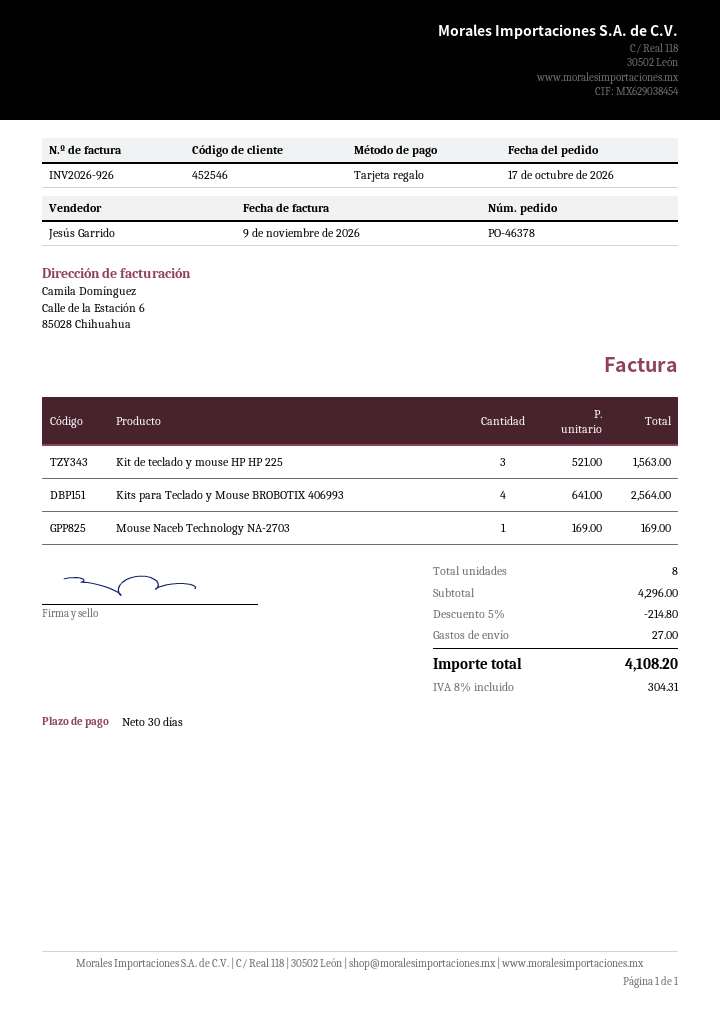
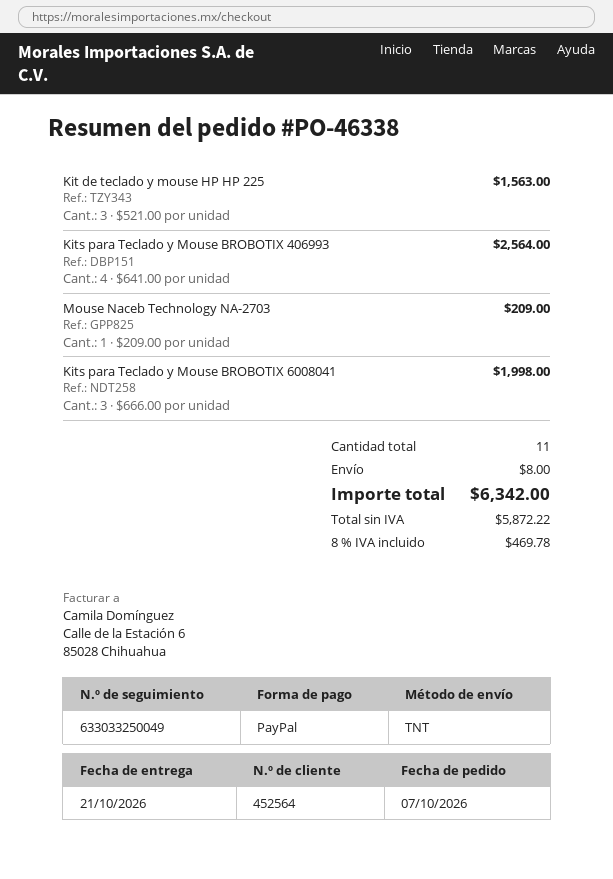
order number: PO-46378 -> PO-46338
order date: 2026-10-17 -> 2026-10-07
customer number: 452546 -> 452564
payment method: gift card -> PayPal
Mouse Naceb Technology NA-2703: 1 x 169.00 = 169.00 -> 1 x 209.00 = 209.00
Kits para Teclado y Mouse BROBOTIX 6008041: none -> 3 x 666.00 = 1998.00
total quantity: 8 -> 11
discount: 5% = 214.80 -> none
shipping: 27.00 -> 8.00
tax: 8% = 304.31 -> 8% = 469.78
total: 4108.20 -> 6342.00

